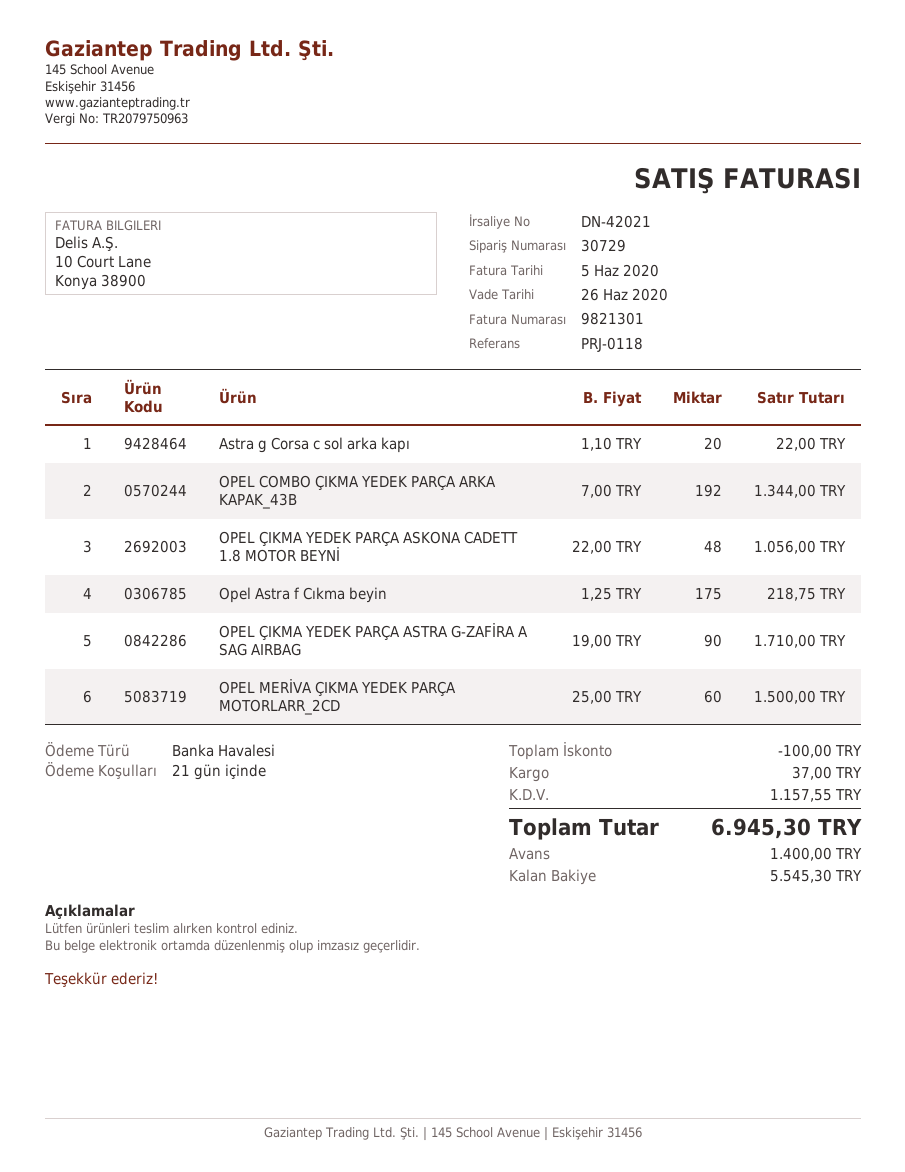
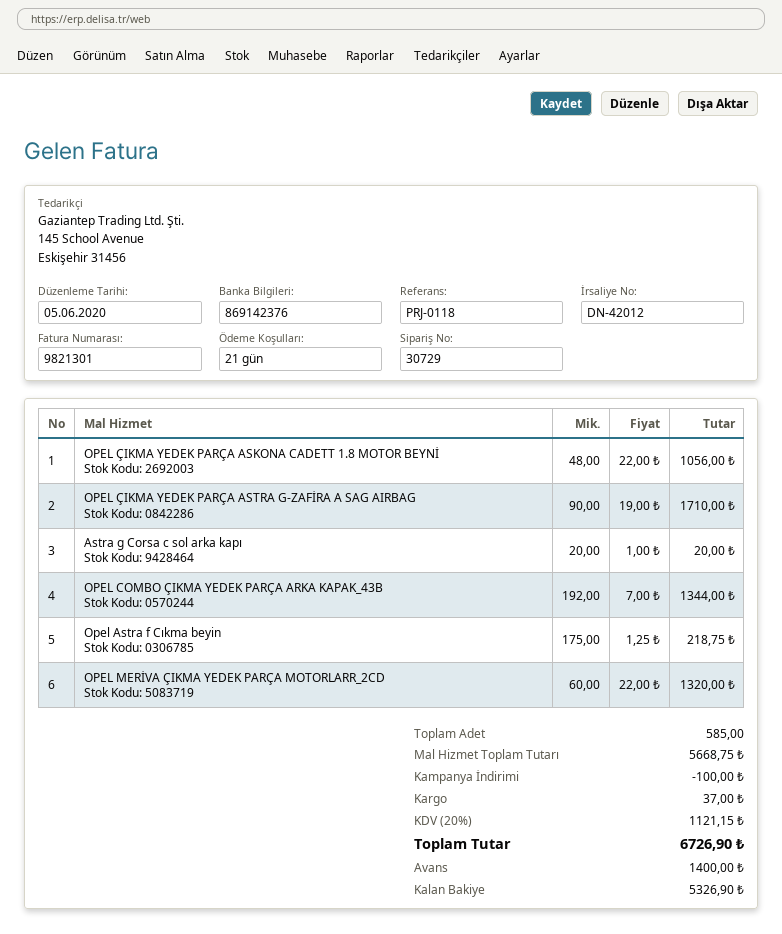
delivery note number: DN-42021 -> DN-42012
Astra g Corsa c sol arka kapı: 20 x 1.10 = 22.00 -> 20 x 1.00 = 20.00
OPEL MERİVA ÇIKMA YEDEK PARÇA MOTORLARR_2CD: 60 x 25.00 = 1500.00 -> 60 x 22.00 = 1320.00
tax: 1157.55 -> 1121.15
total: 6945.30 -> 6726.90
balance: 5545.30 -> 5326.90

